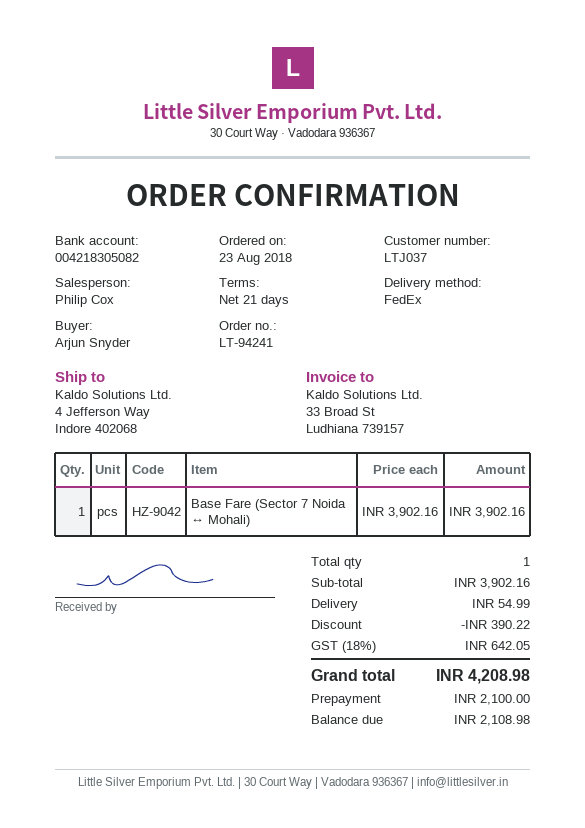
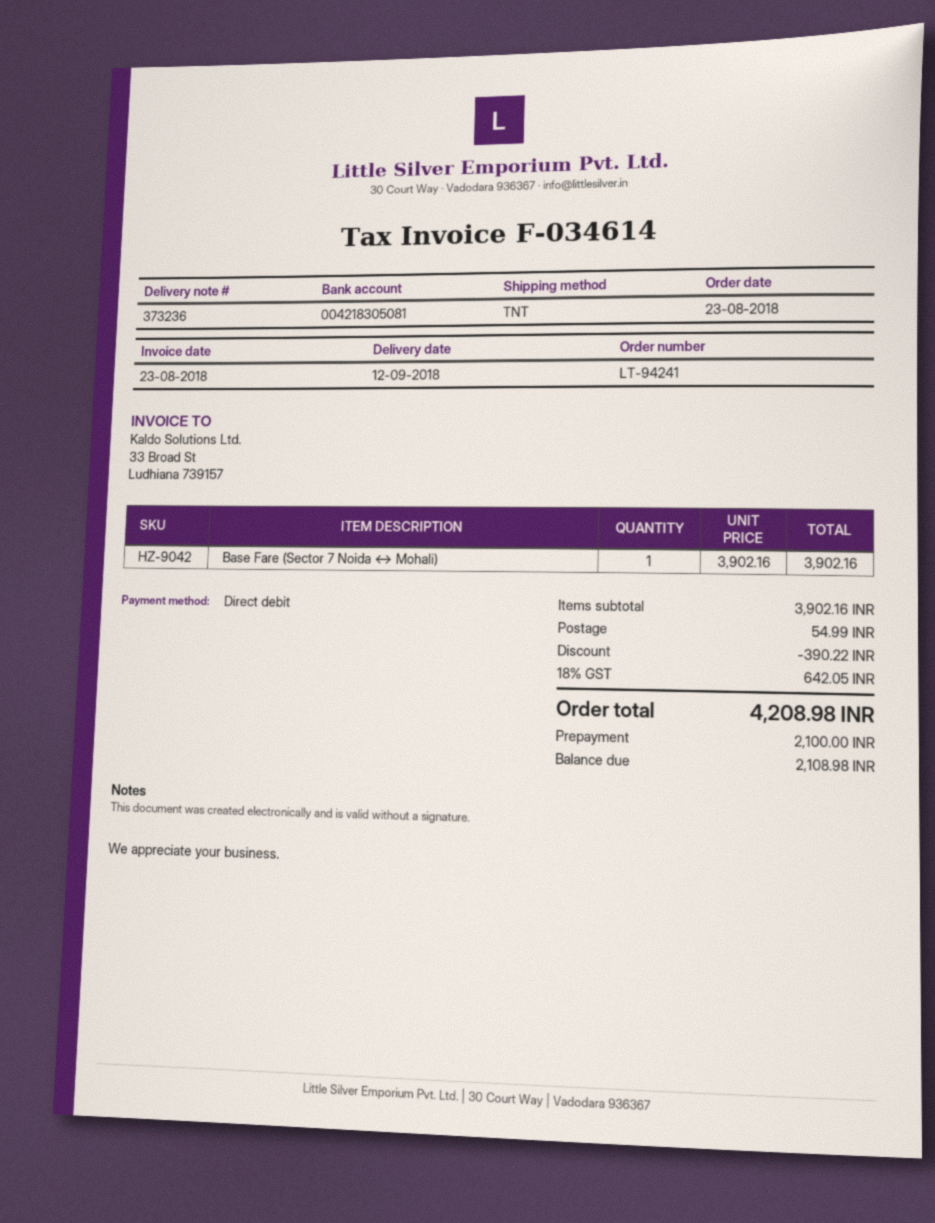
bank account: 004218305082 -> 004218305081
shipping method: FedEx -> TNT

